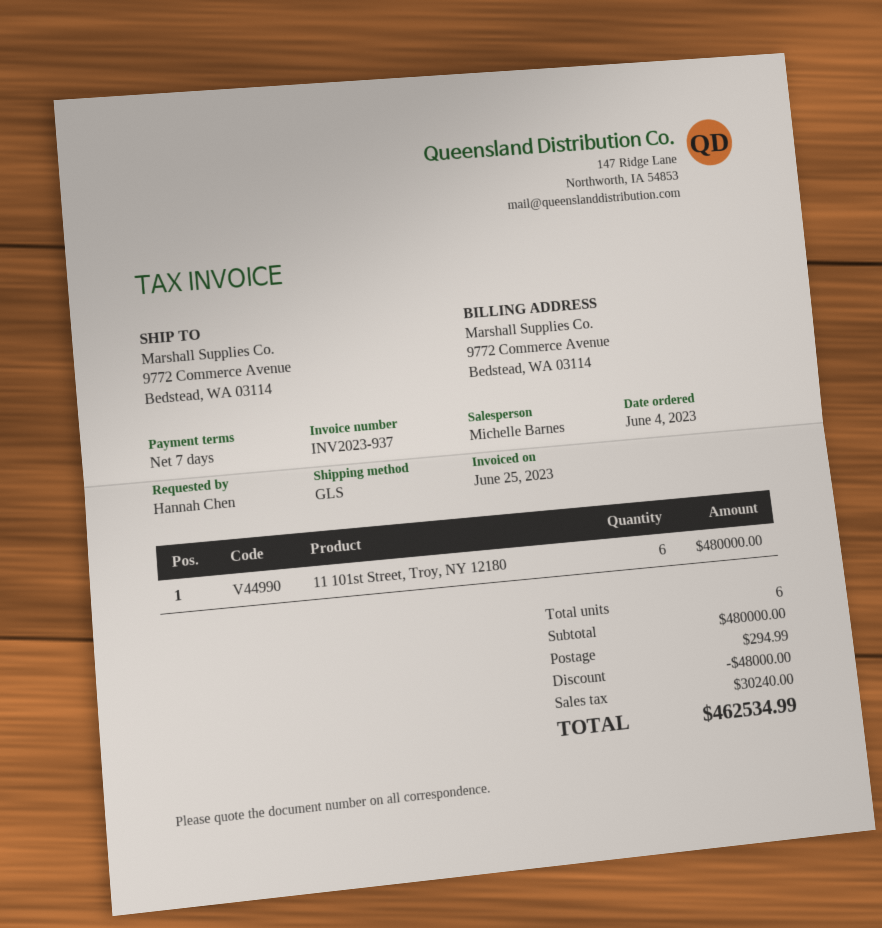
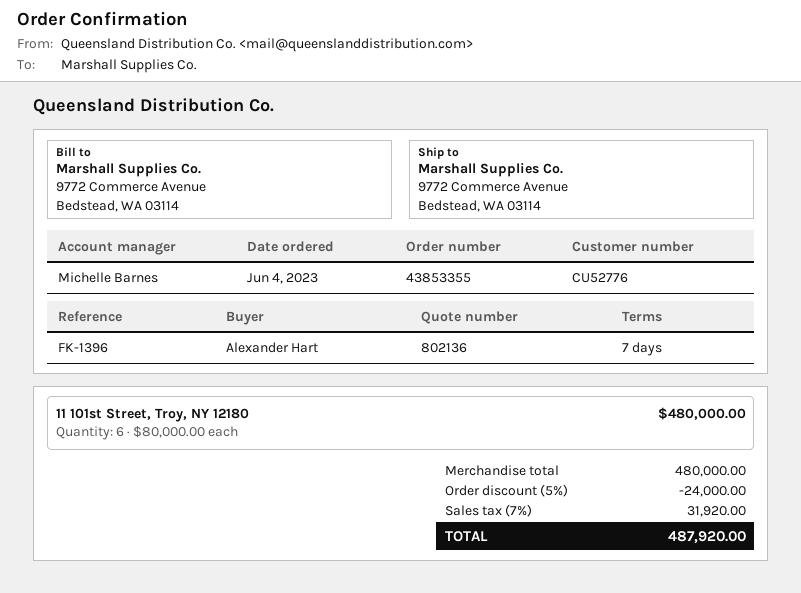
ordered by: Hannah Chen -> Alexander Hart
discount: 48000.00 -> 24000.00
shipping: 294.99 -> none
tax: 30240.00 -> 31920.00
total: 462534.99 -> 487920.00

